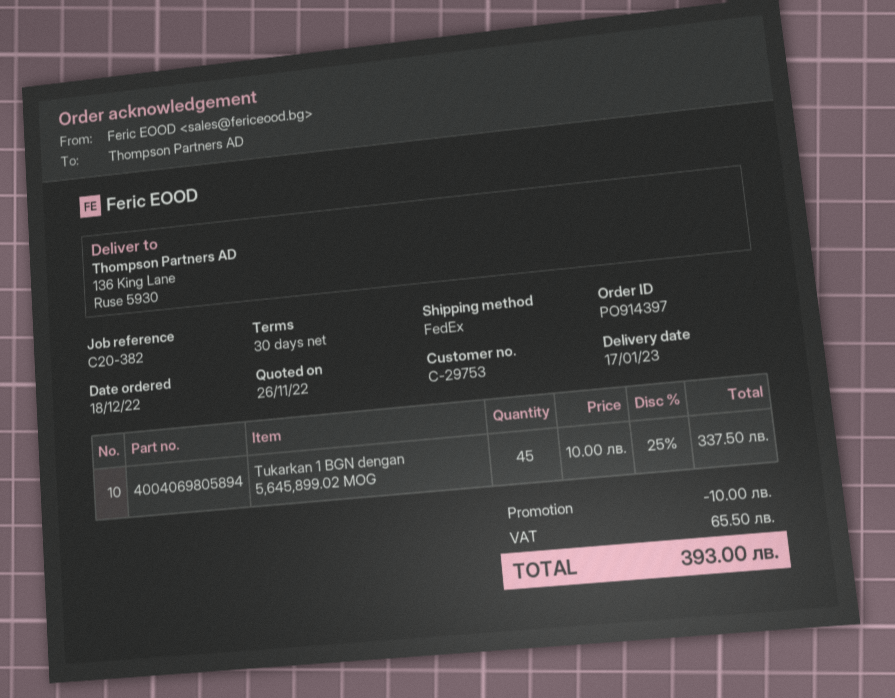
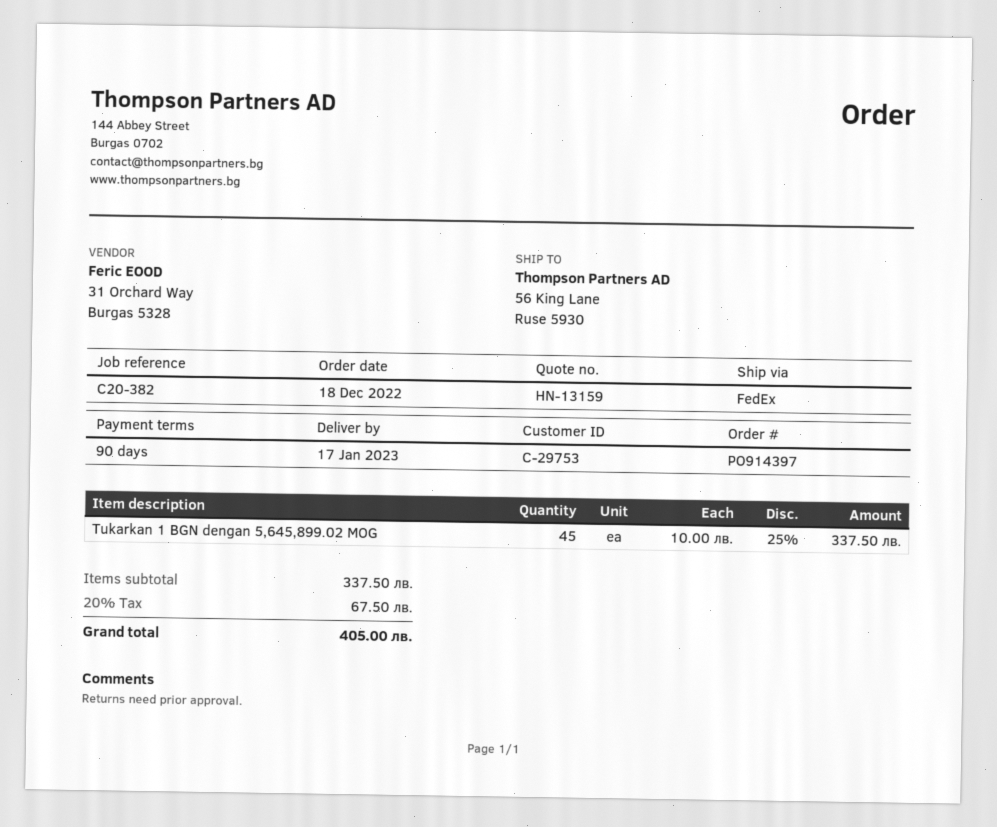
payment terms: 30 days -> 90 days
ship to: 136 King Lane, Ruse 5930 -> 56 King Lane, Ruse 5930
discount: 10.00 -> none
tax: 65.50 -> 67.50
total: 393.00 -> 405.00

